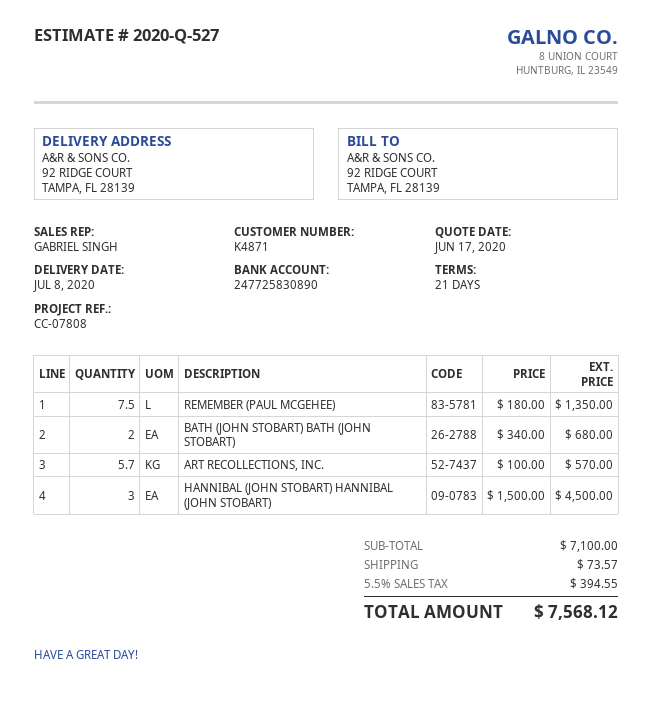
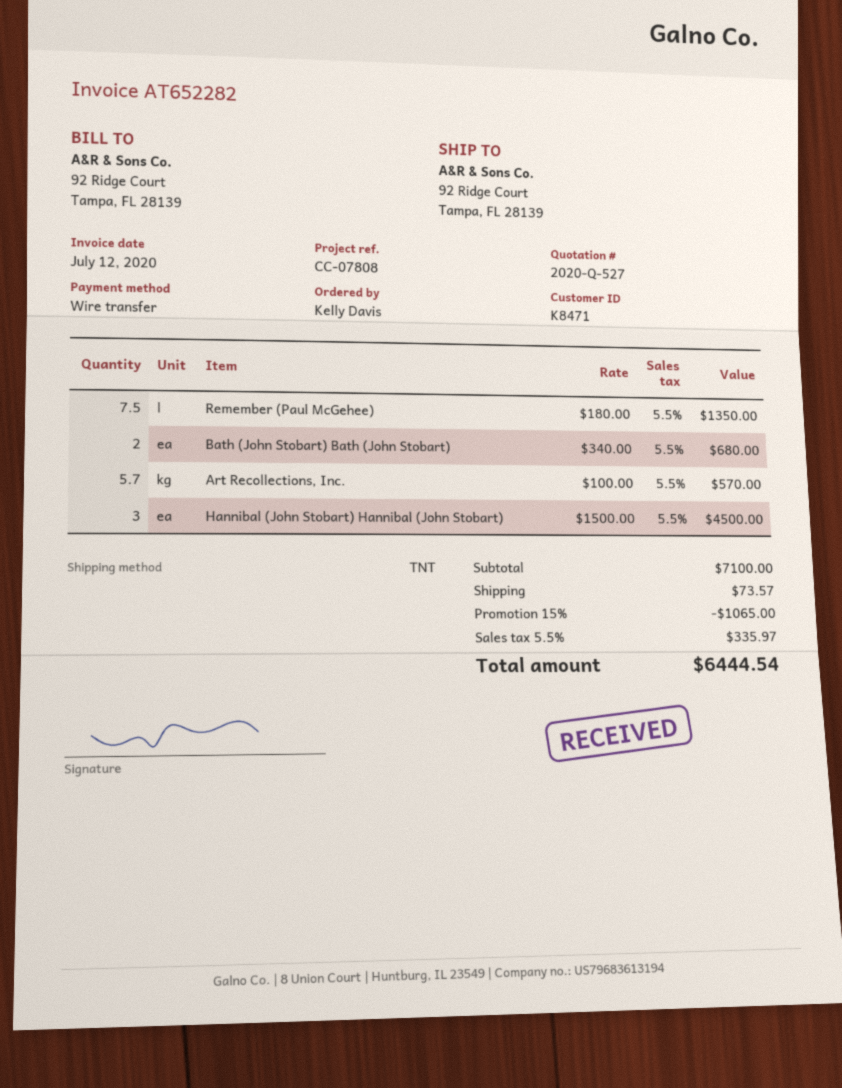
customer number: K4871 -> K8471
discount: none -> 15% = 1065.00
tax: 5.5% = 394.55 -> 5.5% = 335.97
total: 7568.12 -> 6444.54

